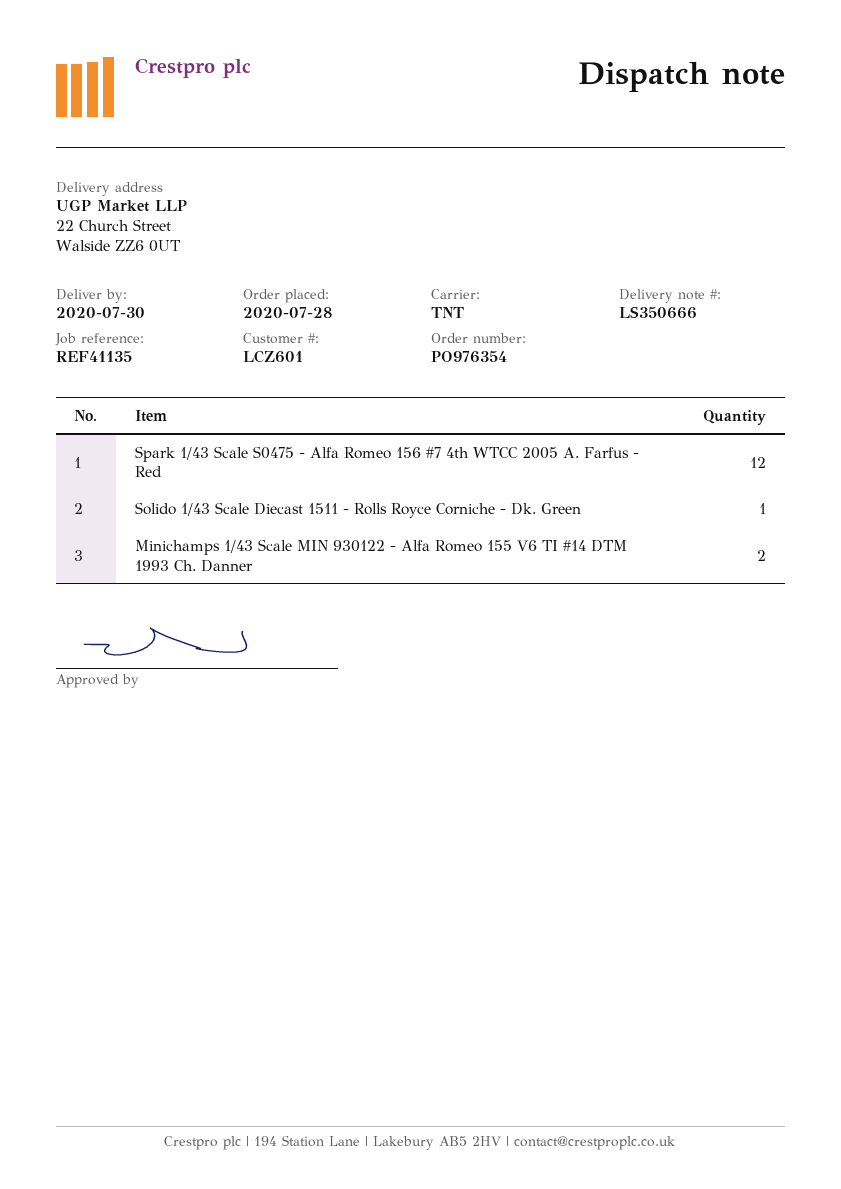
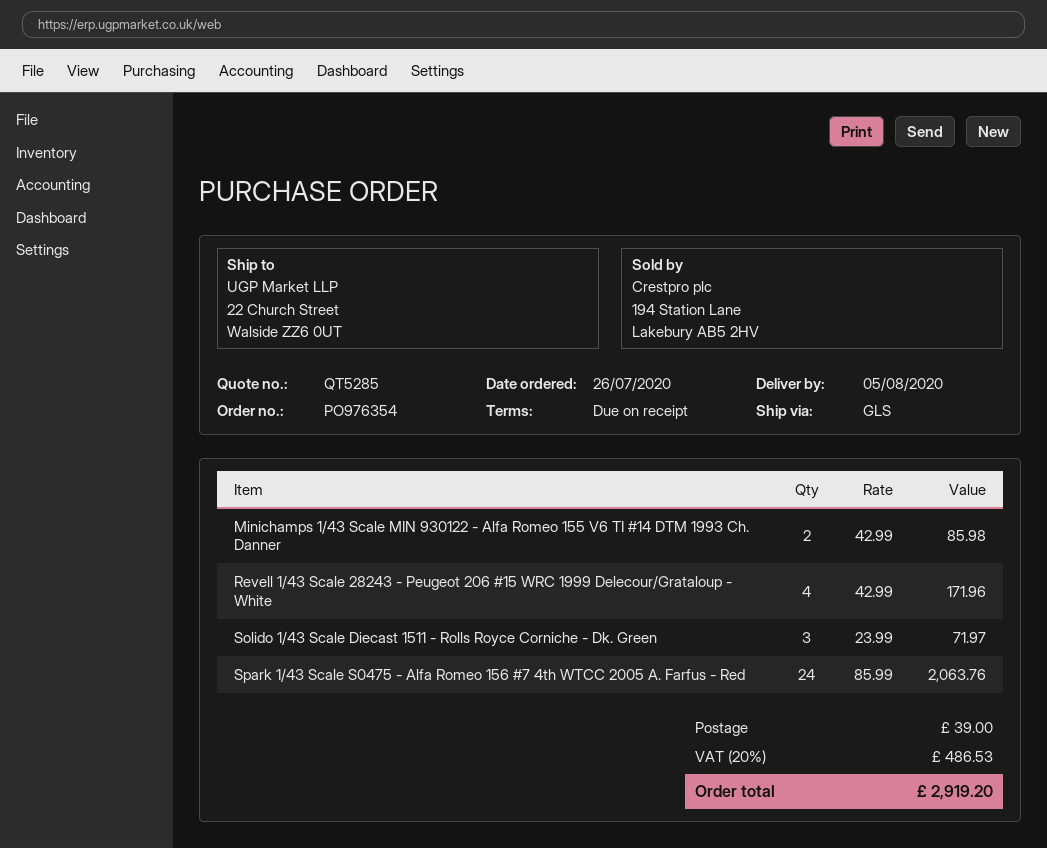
order date: 2020-07-28 -> 2020-07-26
delivery date: 2020-07-30 -> 2020-08-05
shipping method: TNT -> GLS
Spark 1/43 Scale S0475 - Alfa Romeo 156 #7 4th WTCC 2005 A. Farfus - Red: 12 -> 24
Solido 1/43 Scale Diecast 1511 - Rolls Royce Corniche - Dk. Green: 1 -> 3
Revell 1/43 Scale 28243 - Peugeot 206 #15 WRC 1999 Delecour/Grataloup - White: none -> 4

